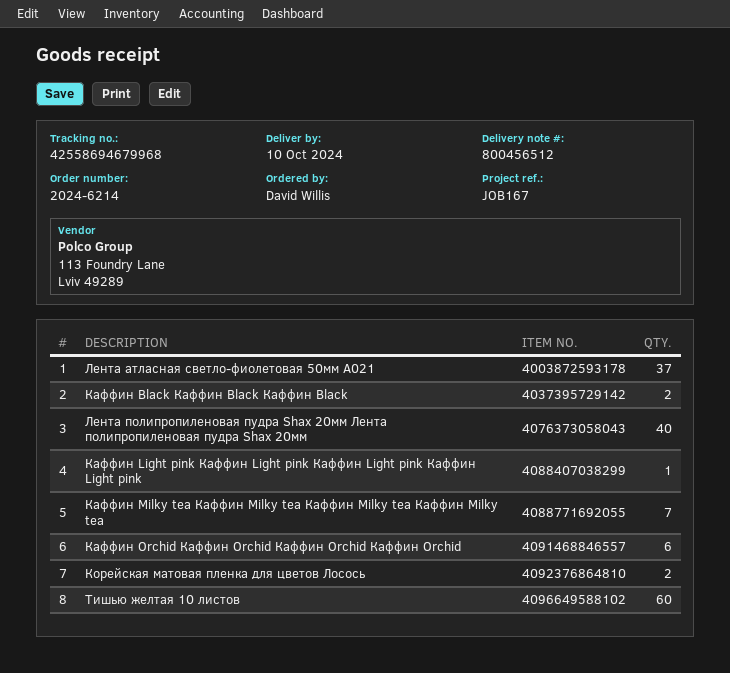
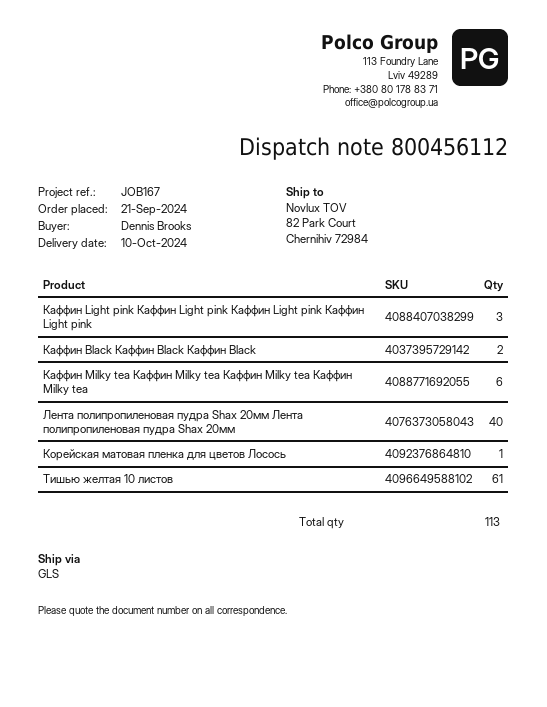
delivery note number: 800456512 -> 800456112
ordered by: David Willis -> Dennis Brooks
Лента атласная светло-фиолетовая 50мм А021: 37 -> none
Каффин Light pink Каффин Light pink Каффин Light pink Каффин Light pink: 1 -> 3
Каффин Milky tea Каффин Milky tea Каффин Milky tea Каффин Milky tea: 7 -> 6
Каффин Orchid Каффин Orchid Каффин Orchid Каффин Orchid: 6 -> none
Корейская матовая пленка для цветов Лосось: 2 -> 1
Тишью желтая 10 листов: 60 -> 61

